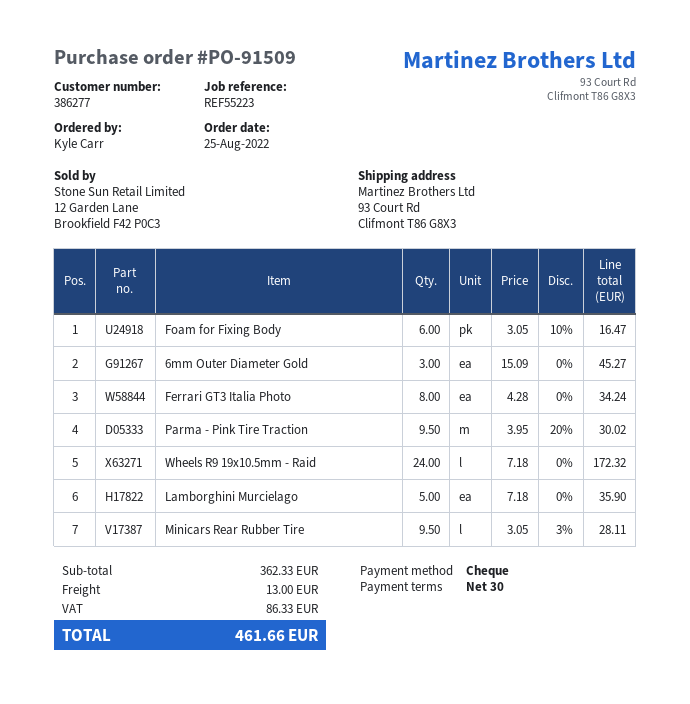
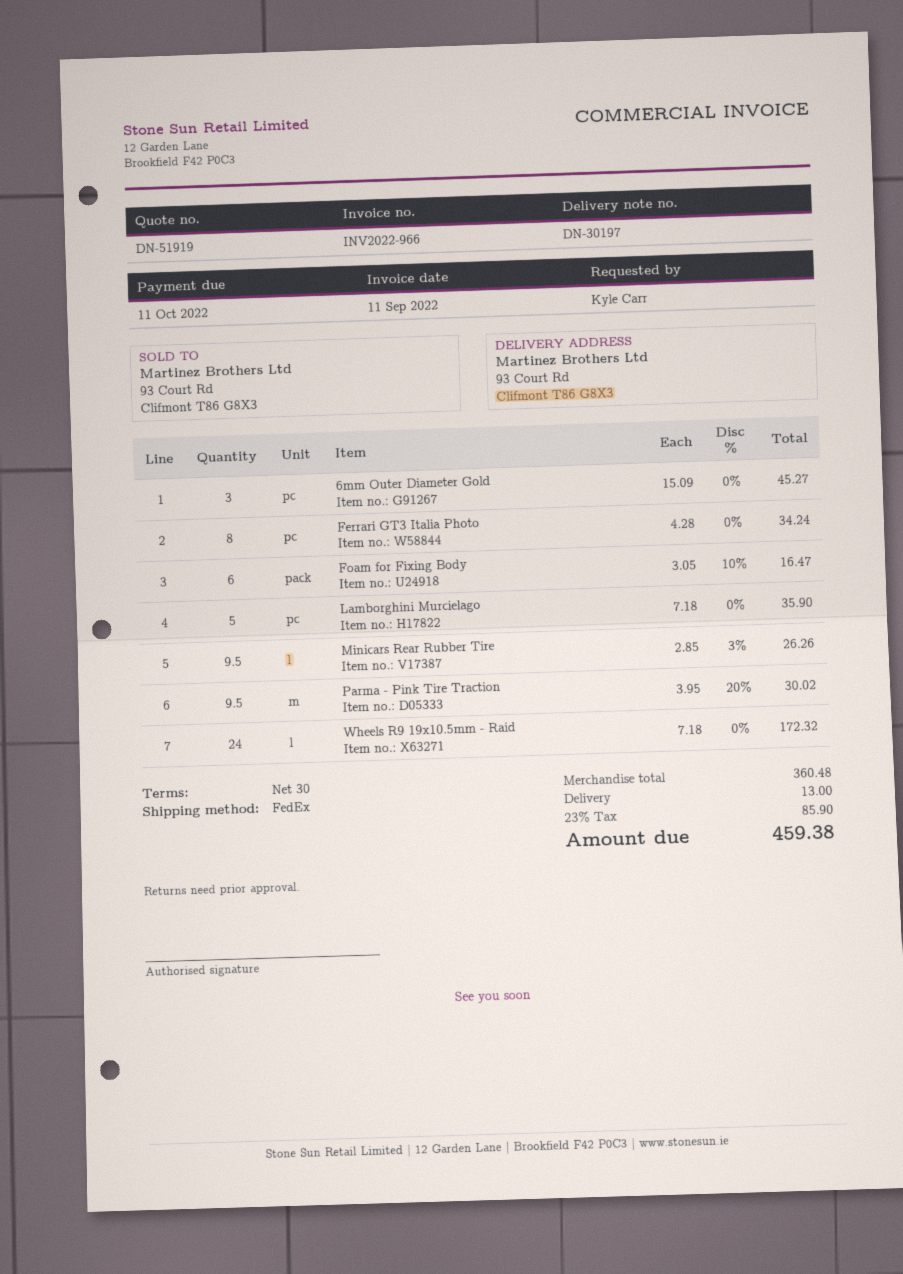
Minicars Rear Rubber Tire: 9.5 x 3.05 - 3% = 28.11 -> 9.5 x 2.85 - 3% = 26.26
subtotal: 362.33 -> 360.48
tax: 86.33 -> 85.90
total: 461.66 -> 459.38

